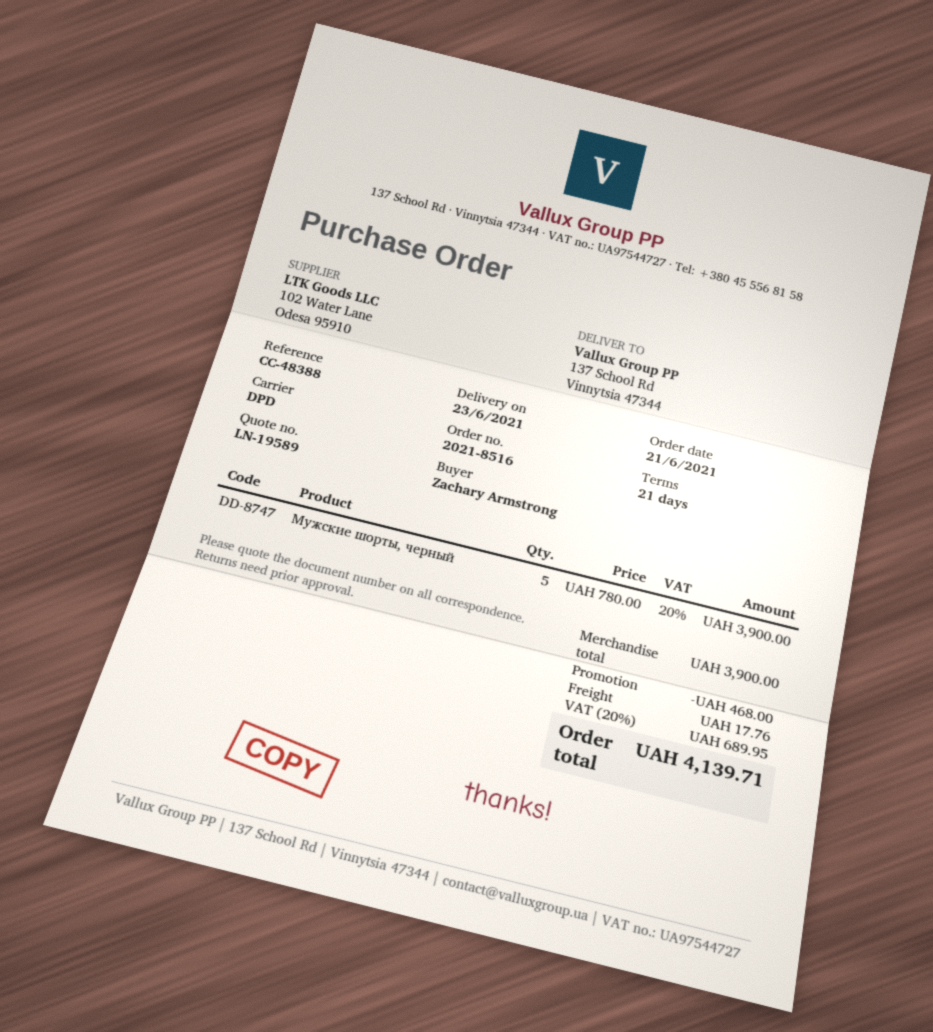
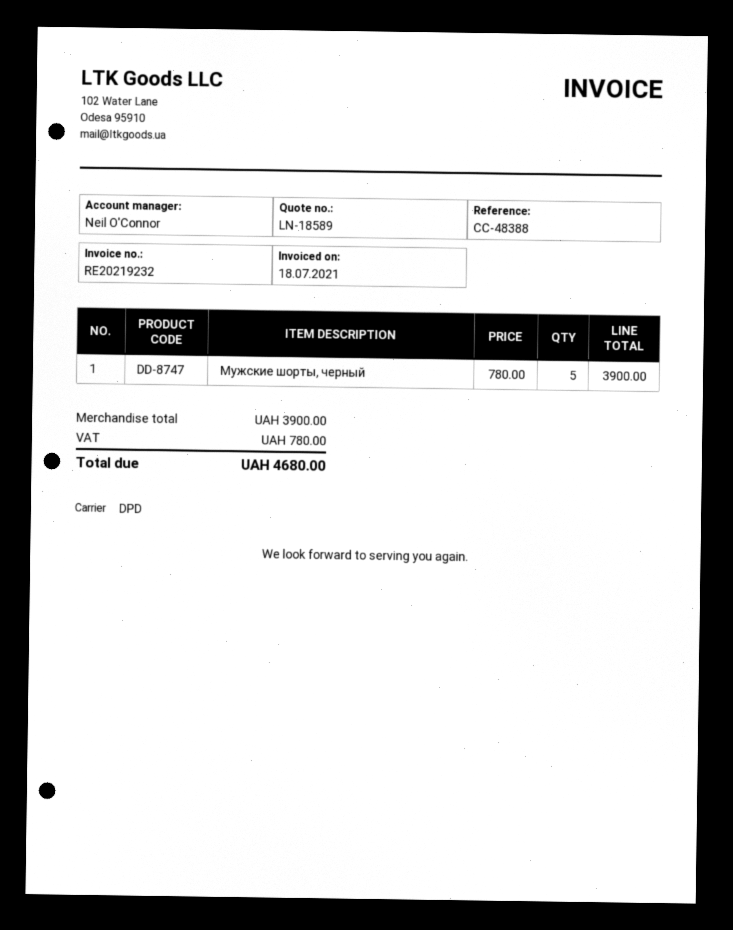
quote number: LN-19589 -> LN-18589
discount: 468.00 -> none
shipping: 17.76 -> none
tax: 689.95 -> 780.00
total: 4139.71 -> 4680.00

